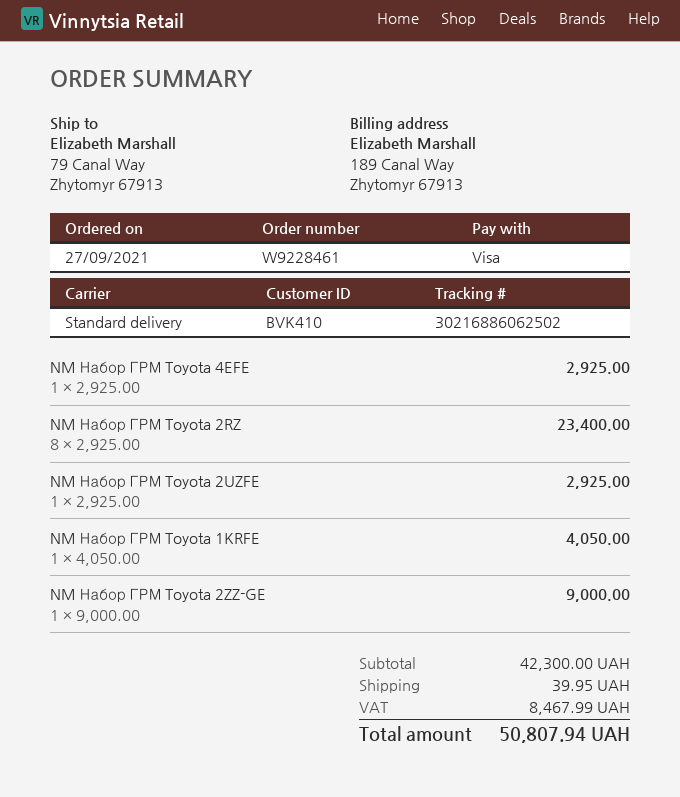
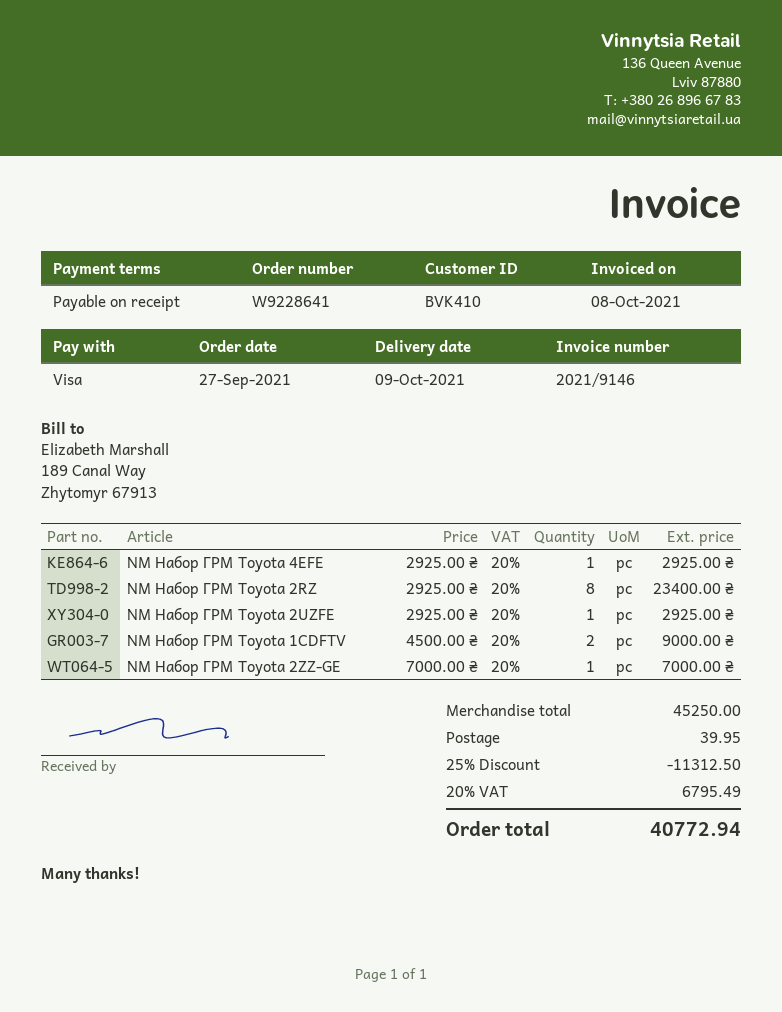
order number: W9228461 -> W9228641
NM Набор ГРМ Toyota 1KRFE: 1 x 4050.00 = 4050.00 -> none
NM Набор ГРМ Toyota 2ZZ-GE: 1 x 9000.00 = 9000.00 -> 1 x 7000.00 = 7000.00
NM Набор ГРМ Toyota 1CDFTV: none -> 2 x 4500.00 = 9000.00
subtotal: 42300.00 -> 45250.00
discount: none -> 25% = 11312.50
tax: 8467.99 -> 6795.49
total: 50807.94 -> 40772.94

